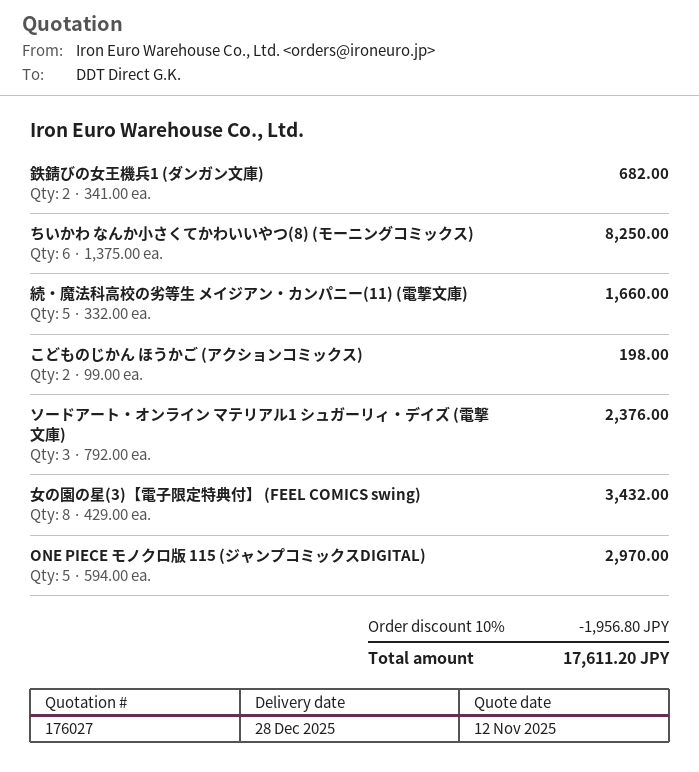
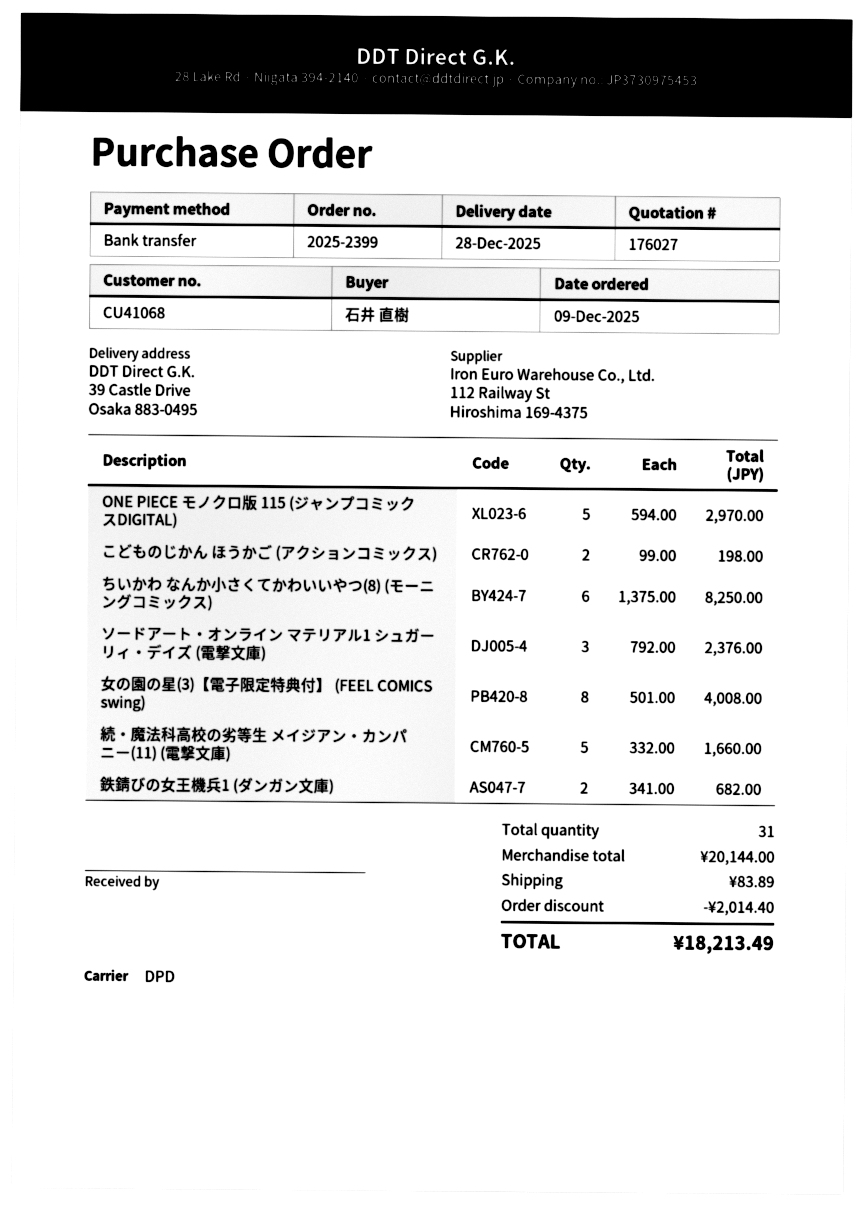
女の園の星(3)【電子限定特典付】 (FEEL COMICS swing): 8 x 429.00 = 3432.00 -> 8 x 501.00 = 4008.00
discount: 1956.80 -> 2014.40
shipping: none -> 83.89
total: 17611.20 -> 18213.49

